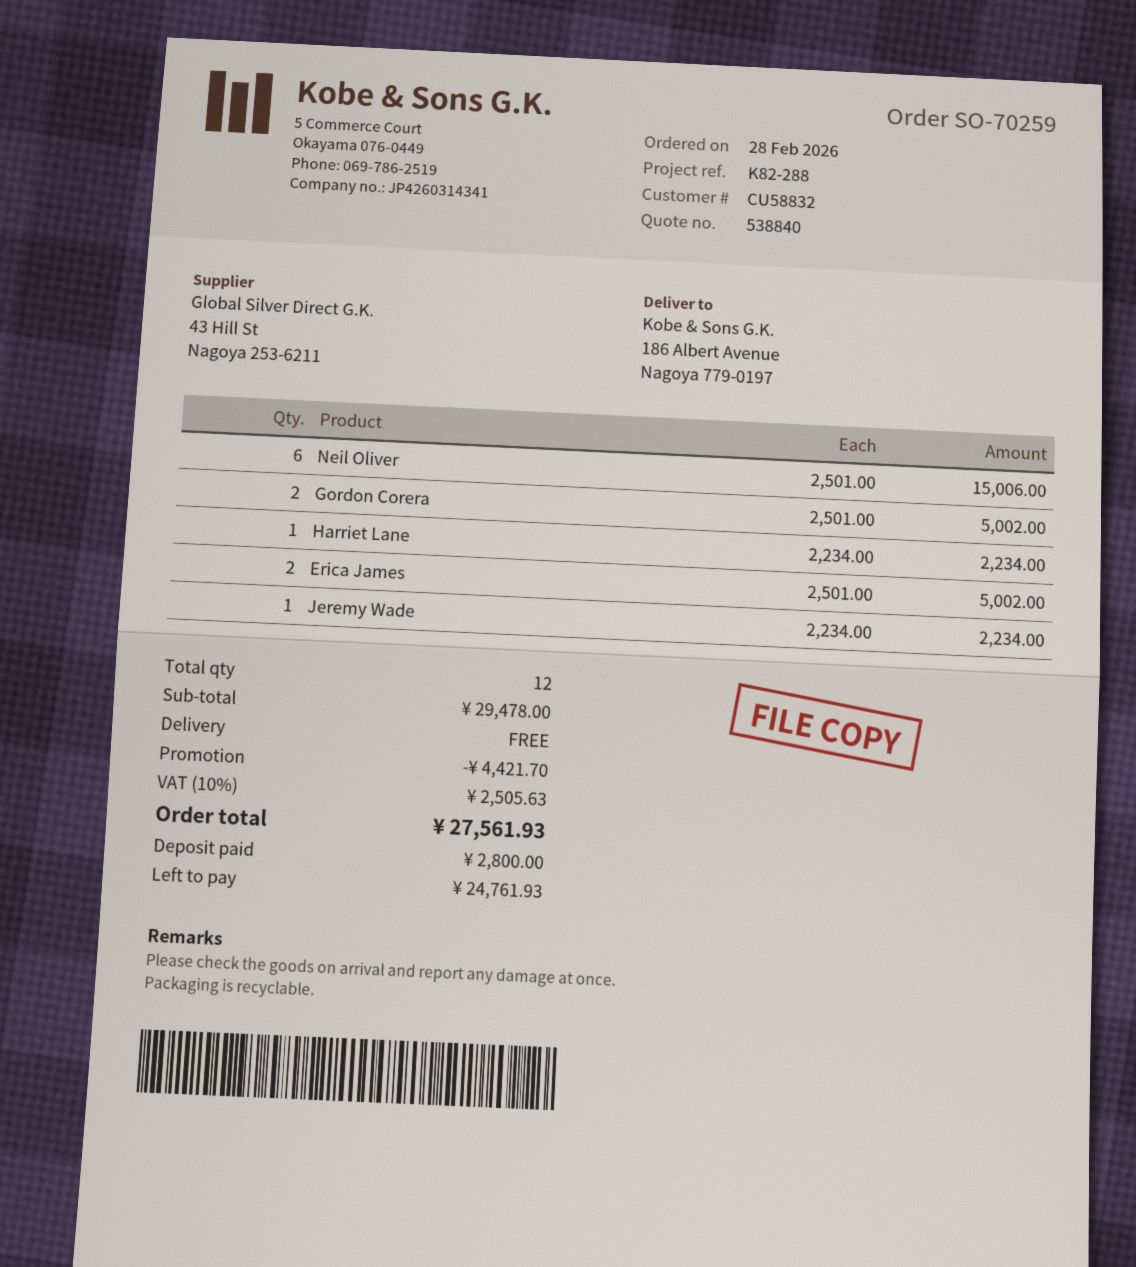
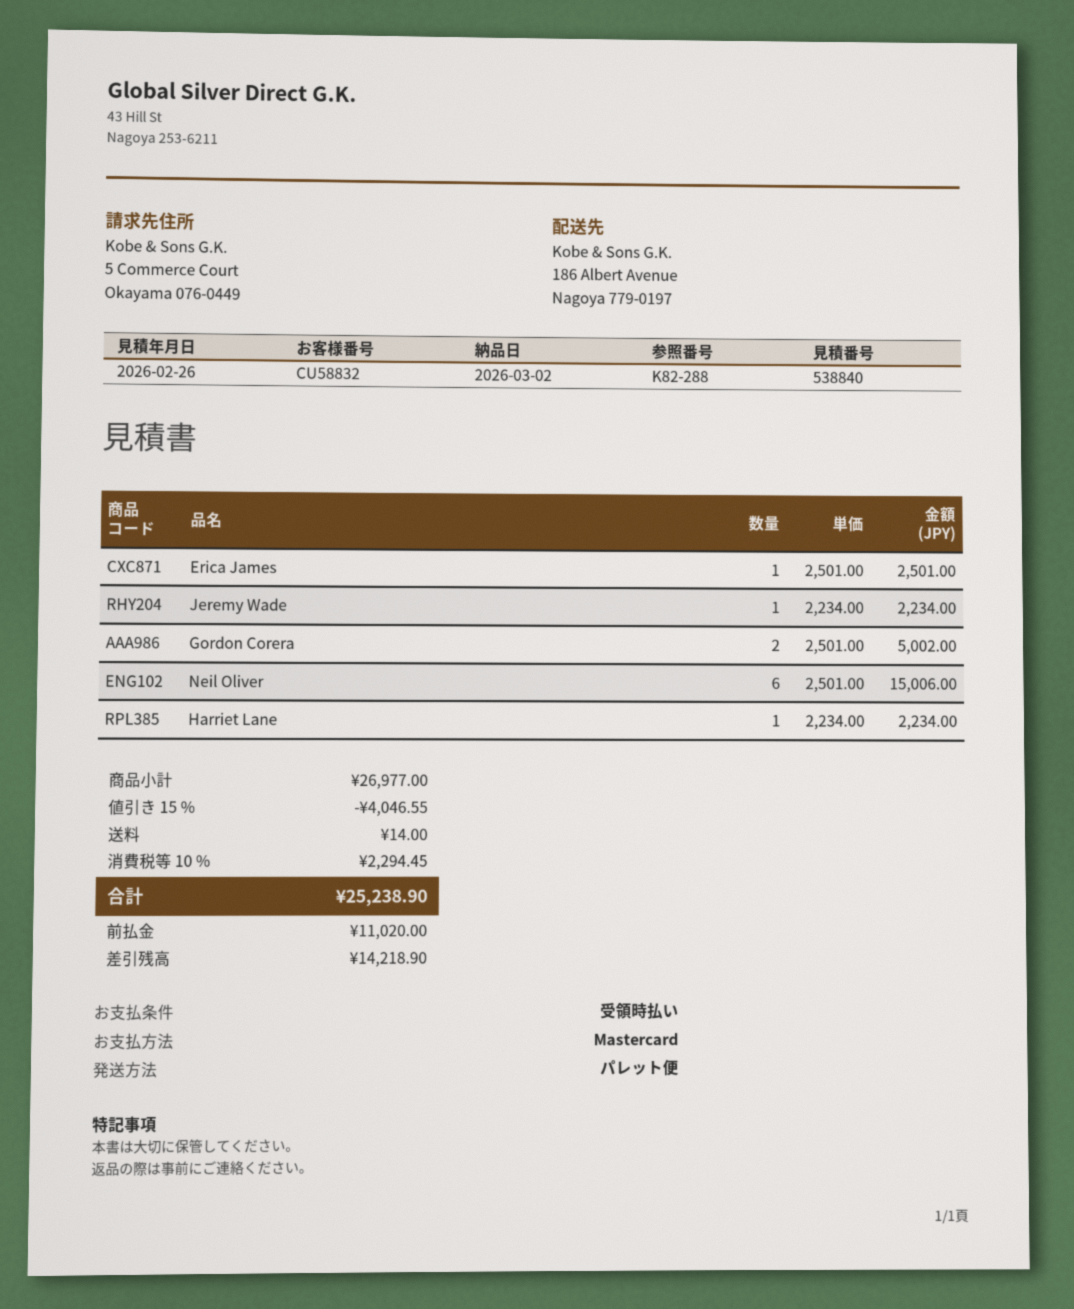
Erica James: 2 x 2501.00 = 5002.00 -> 1 x 2501.00 = 2501.00
subtotal: 29478.00 -> 26977.00
discount: 4421.70 -> 4046.55
shipping: 0.00 -> 14.00
tax: 10% = 2505.63 -> 10% = 2294.45
total: 27561.93 -> 25238.90
deposit: 2800.00 -> 11020.00
balance: 24761.93 -> 14218.90

